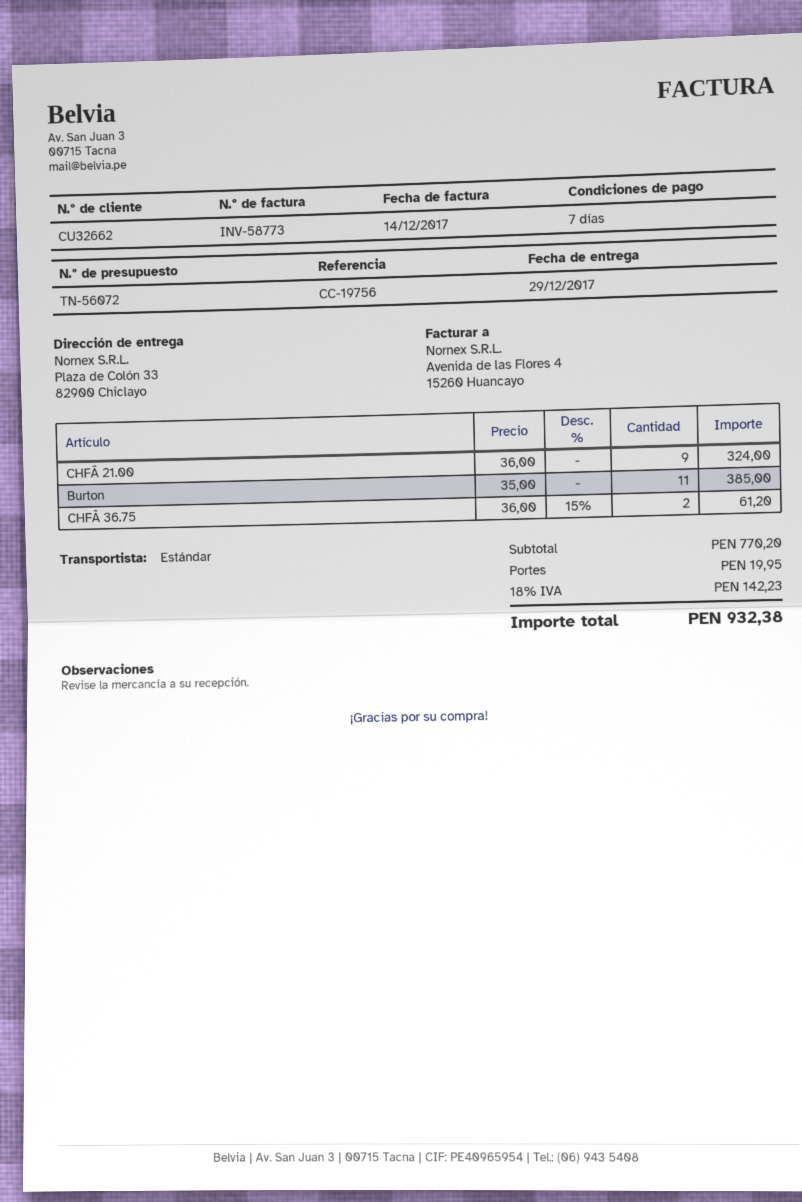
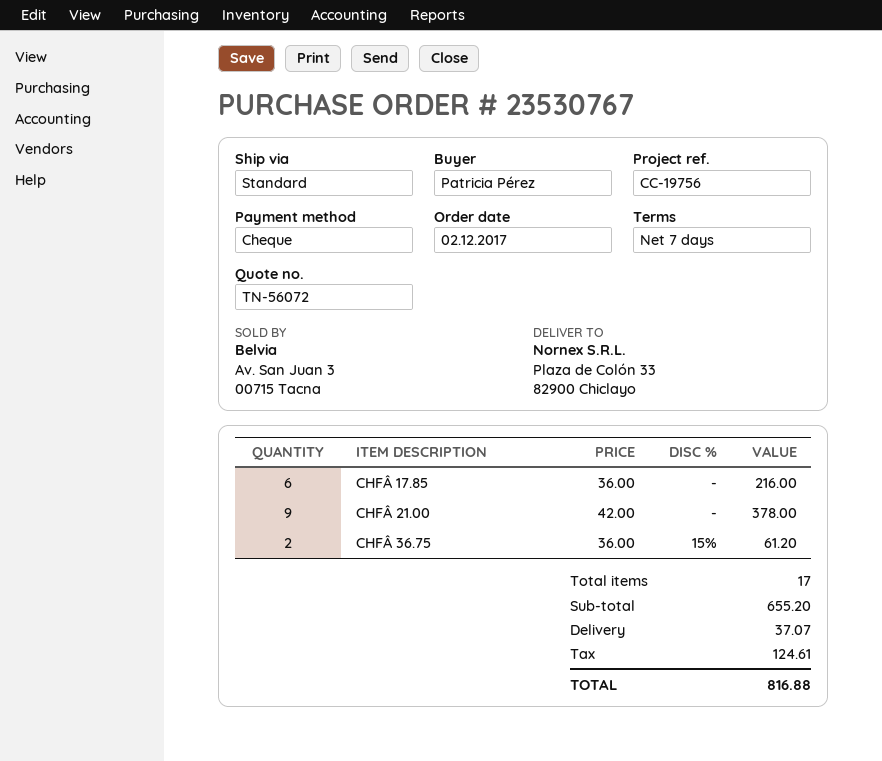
CHFÂ 21.00: 9 x 36.00 = 324.00 -> 9 x 42.00 = 378.00
Burton: 11 x 35.00 = 385.00 -> none
CHFÂ 17.85: none -> 6 x 36.00 = 216.00
subtotal: 770.20 -> 655.20
shipping: 19.95 -> 37.07
tax: 142.23 -> 124.61
total: 932.38 -> 816.88

